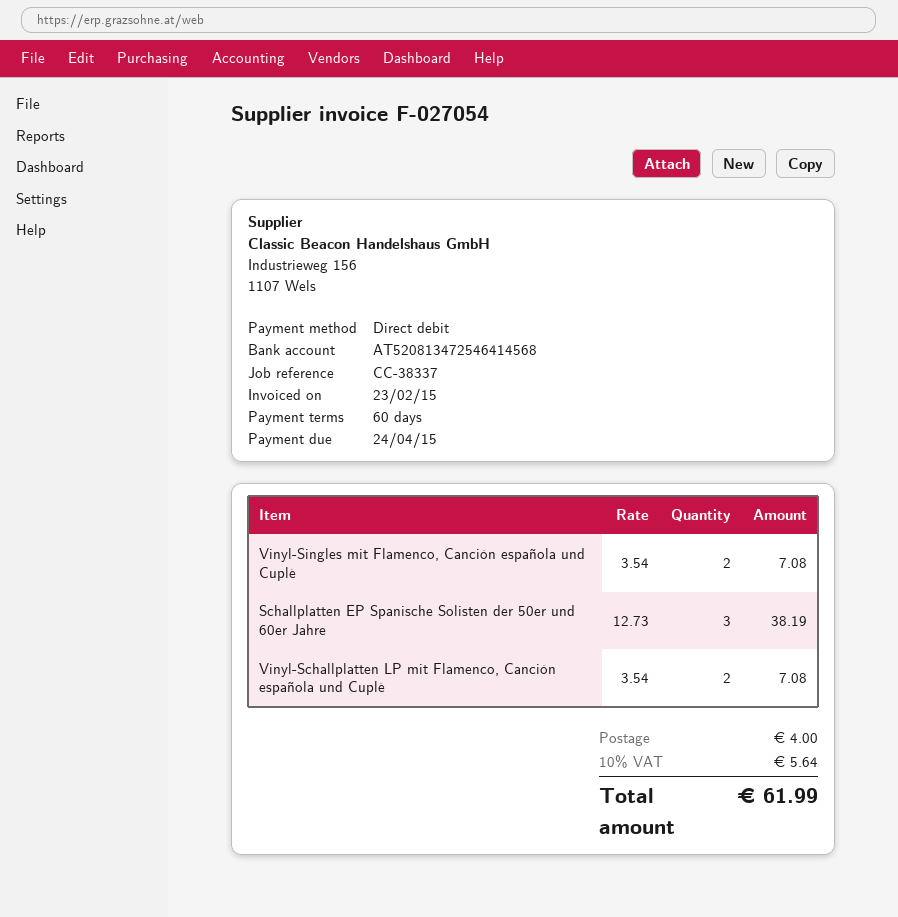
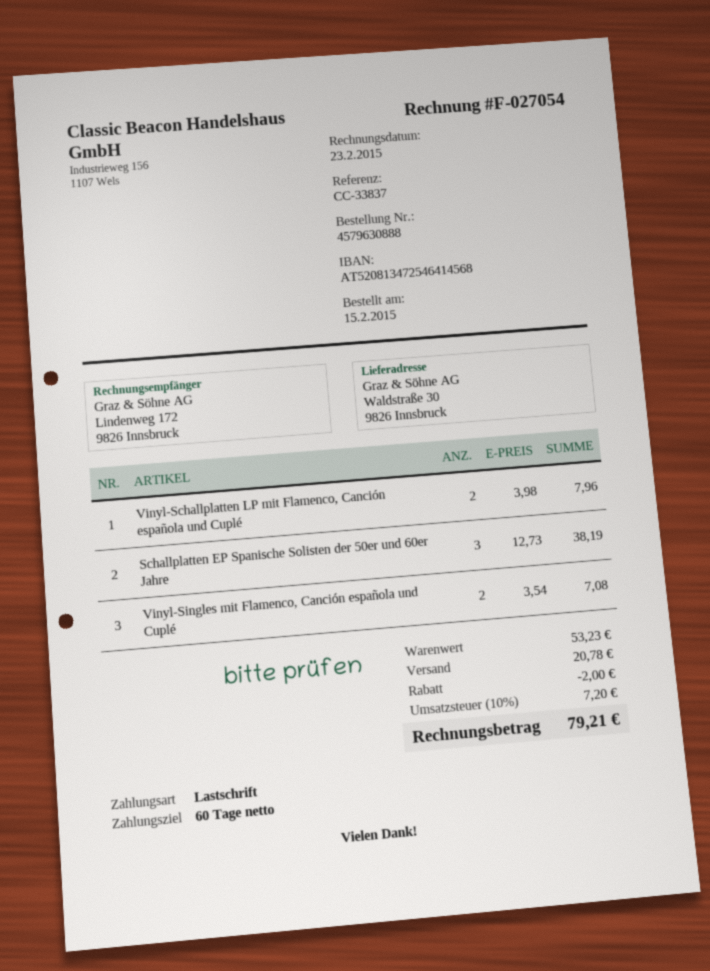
reference: CC-38337 -> CC-33837
Vinyl-Schallplatten LP mit Flamenco, Canción española und Cuplé: 2 x 3.54 = 7.08 -> 2 x 3.98 = 7.96
discount: none -> 2.00
shipping: 4.00 -> 20.78
tax: 10% = 5.64 -> 10% = 7.20
total: 61.99 -> 79.21

